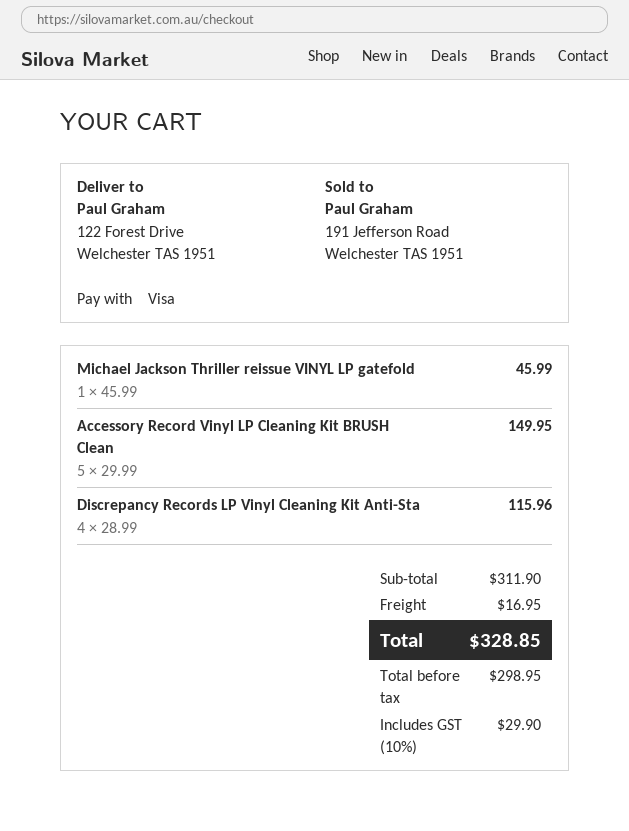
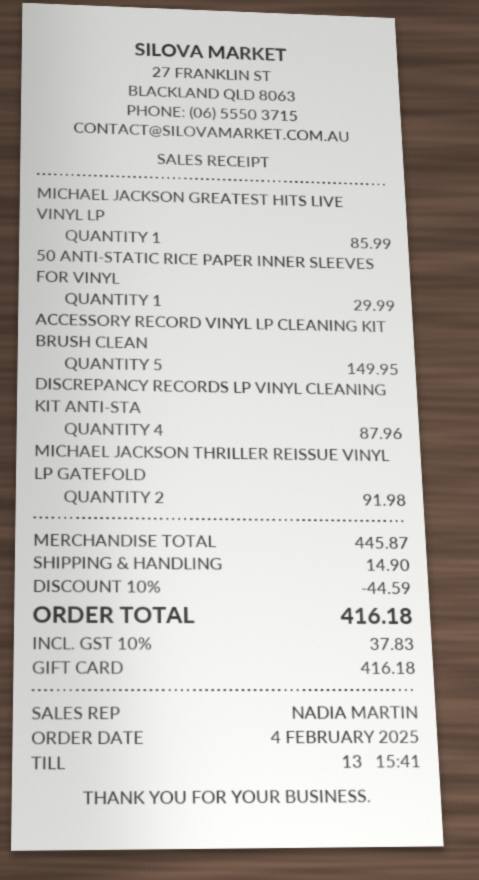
payment method: Visa -> gift card
Michael Jackson Thriller reissue VINYL LP gatefold: 1 for 45.99 -> 2 for 91.98
Discrepancy Records LP Vinyl Cleaning Kit Anti-Sta: 4 for 115.96 -> 4 for 87.96
MICHAEL JACKSON GREATEST HITS LIVE VINYL LP: none -> 1 for 85.99
50 ANTI-STATIC RICE PAPER INNER SLEEVES FOR VINYL: none -> 1 for 29.99
subtotal: 311.90 -> 445.87
discount: none -> 10% = 44.59
shipping: 16.95 -> 14.90
tax: 10% = 29.90 -> 10% = 37.83
total: 328.85 -> 416.18

